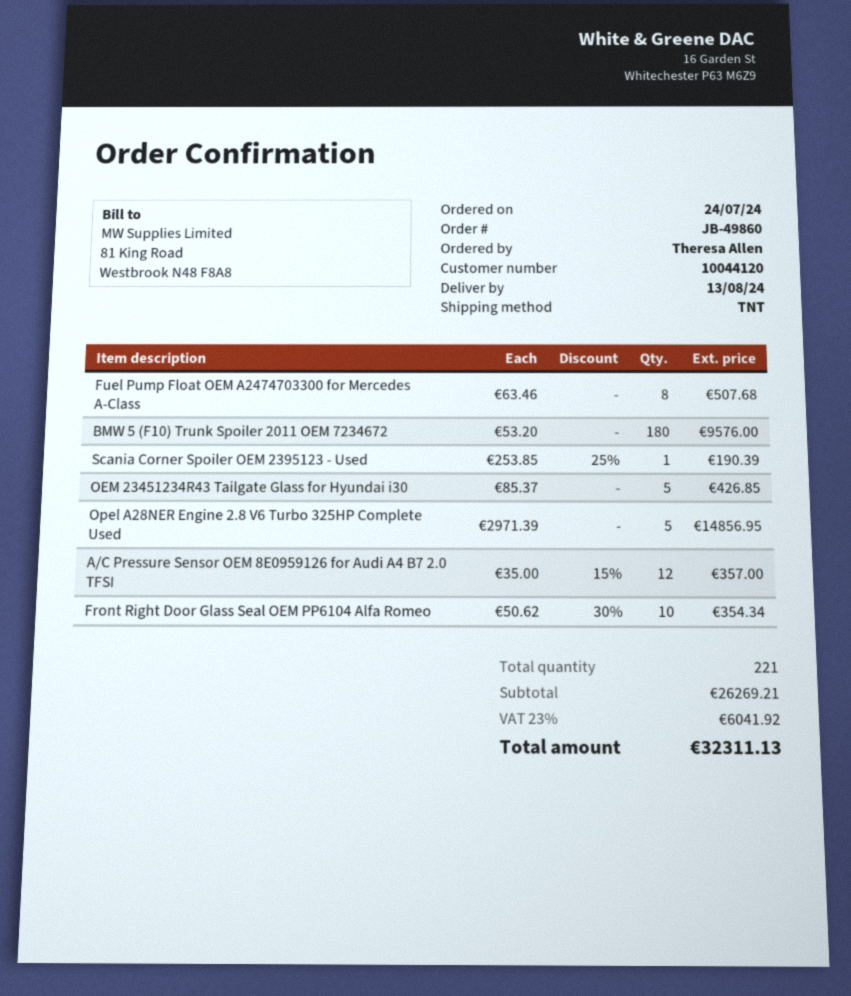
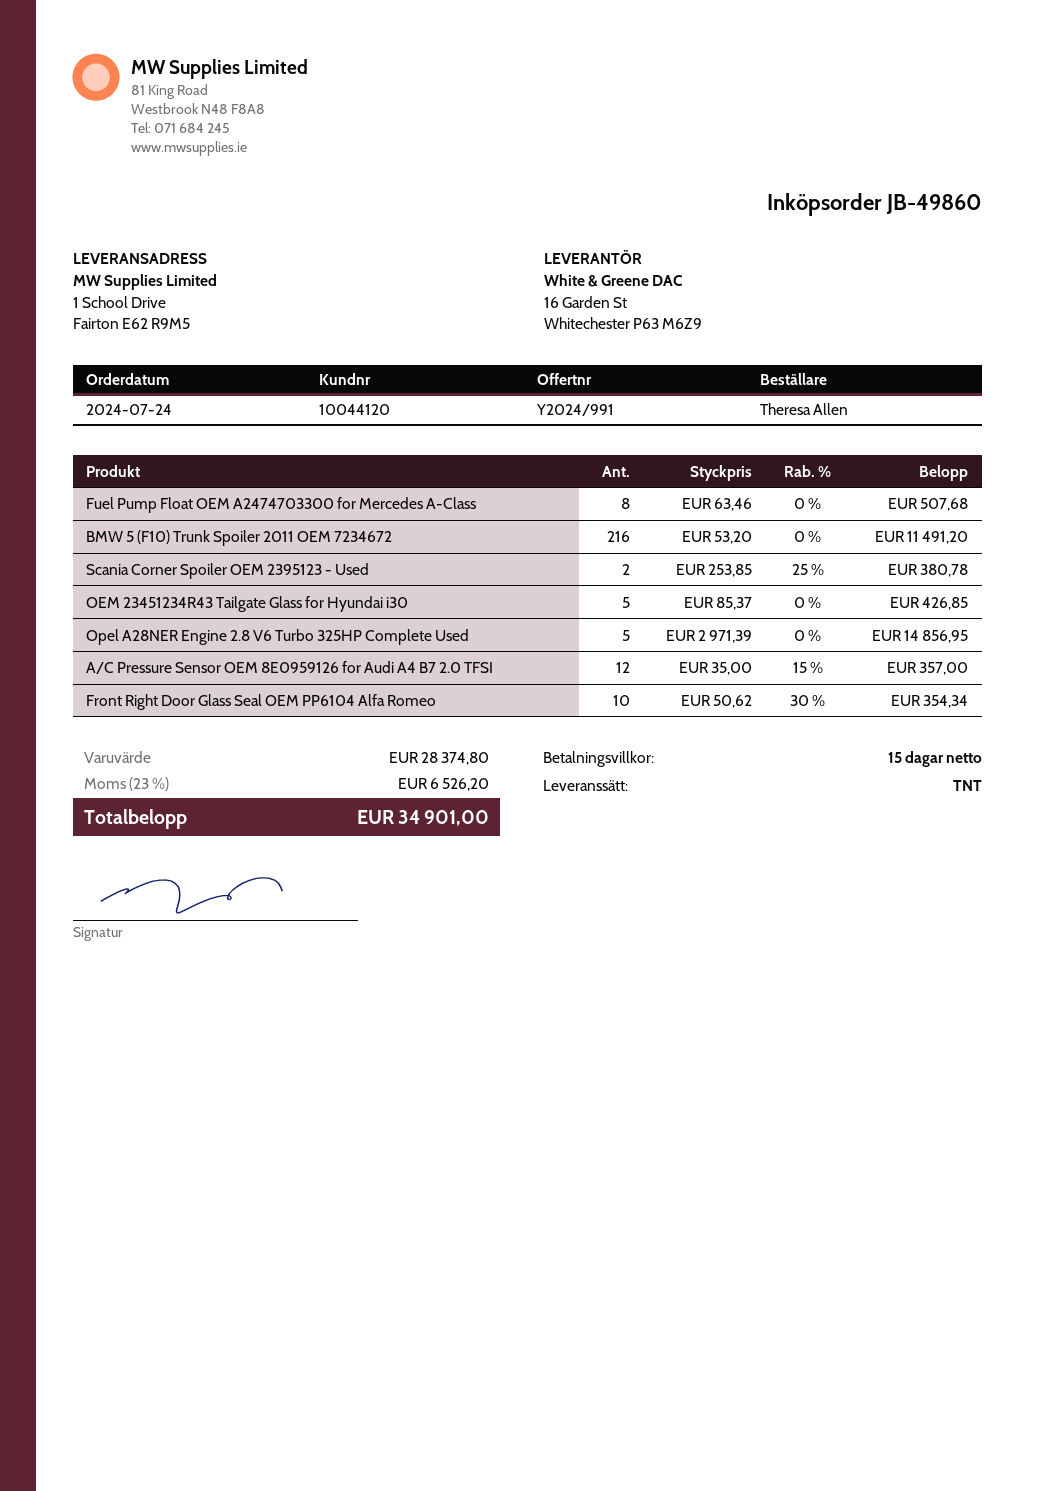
BMW 5 (F10) Trunk Spoiler 2011 OEM 7234672: 180 x 53.20 = 9576.00 -> 216 x 53.20 = 11491.20
Scania Corner Spoiler OEM 2395123 - Used: 1 x 253.85 - 25% = 190.39 -> 2 x 253.85 - 25% = 380.78
subtotal: 26269.21 -> 28374.80
tax: 23% = 6041.92 -> 23% = 6526.20
total: 32311.13 -> 34901.00

